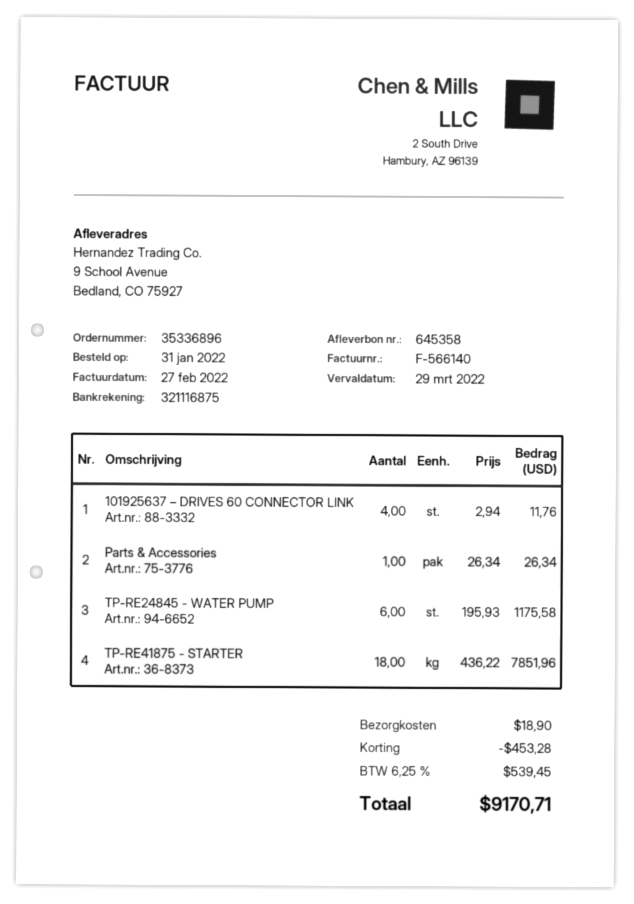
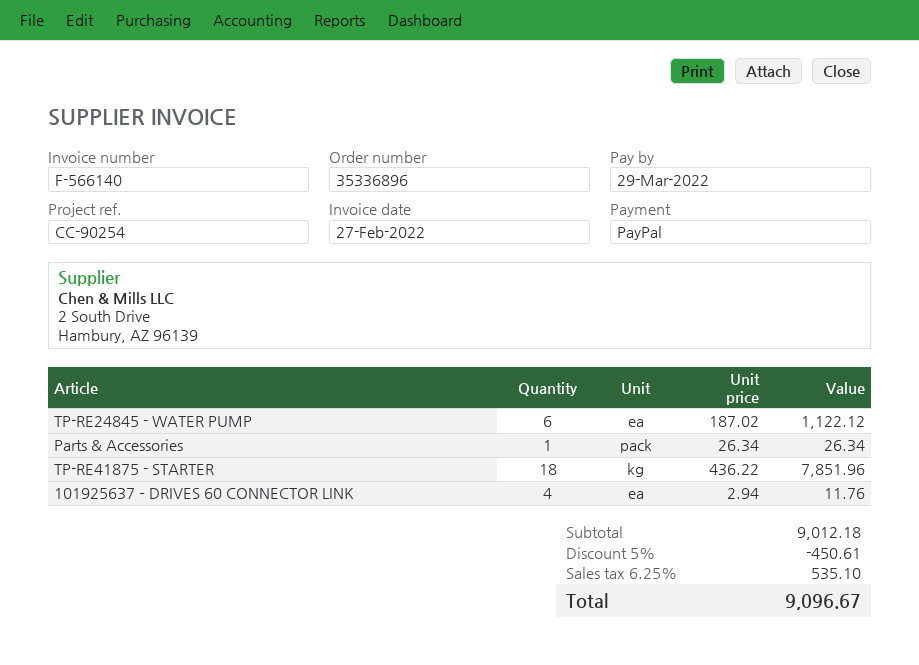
TP-RE24845 - WATER PUMP: 6 x 195.93 = 1175.58 -> 6 x 187.02 = 1122.12
discount: 453.28 -> 450.61
shipping: 18.90 -> none
tax: 6.25% = 539.45 -> 6.25% = 535.10
total: 9170.71 -> 9096.67

